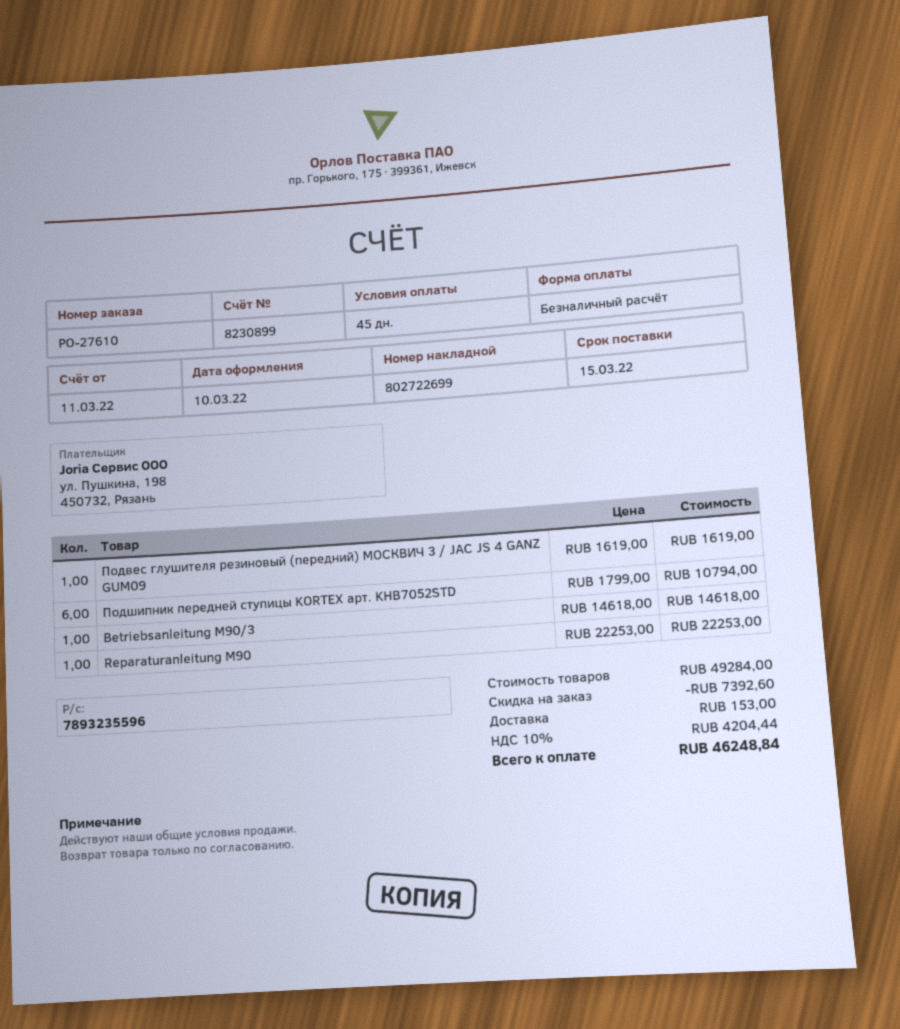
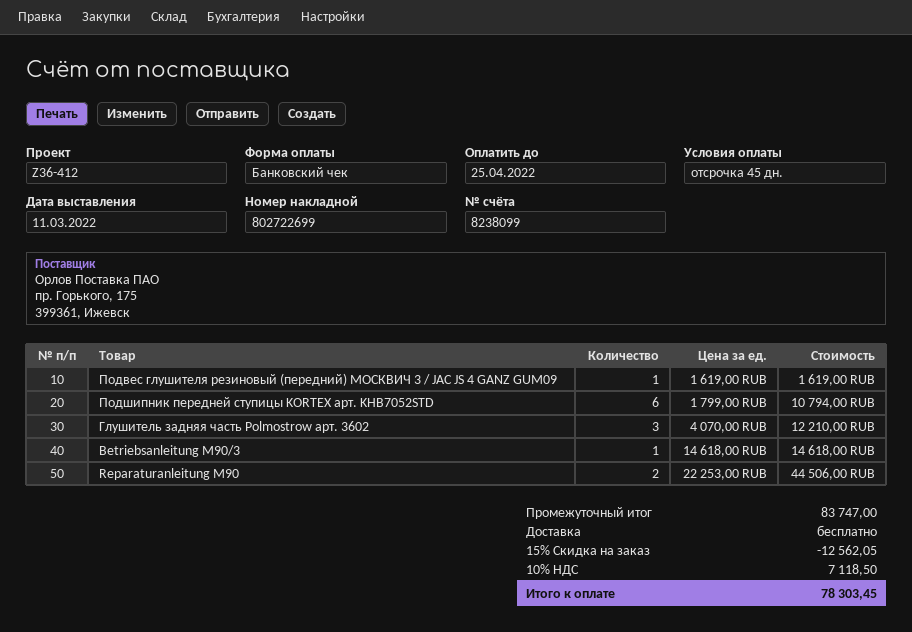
invoice number: 8230899 -> 8238099
payment method: bank transfer -> cheque
Reparaturanleitung M90: 1 x 22253.00 = 22253.00 -> 2 x 22253.00 = 44506.00
Глушитель задняя часть Polmostrow арт. 3602: none -> 3 x 4070.00 = 12210.00
subtotal: 49284.00 -> 83747.00
discount: 7392.60 -> 12562.05
shipping: 153.00 -> 0.00
tax: 10% = 4204.44 -> 10% = 7118.50
total: 46248.84 -> 78303.45

